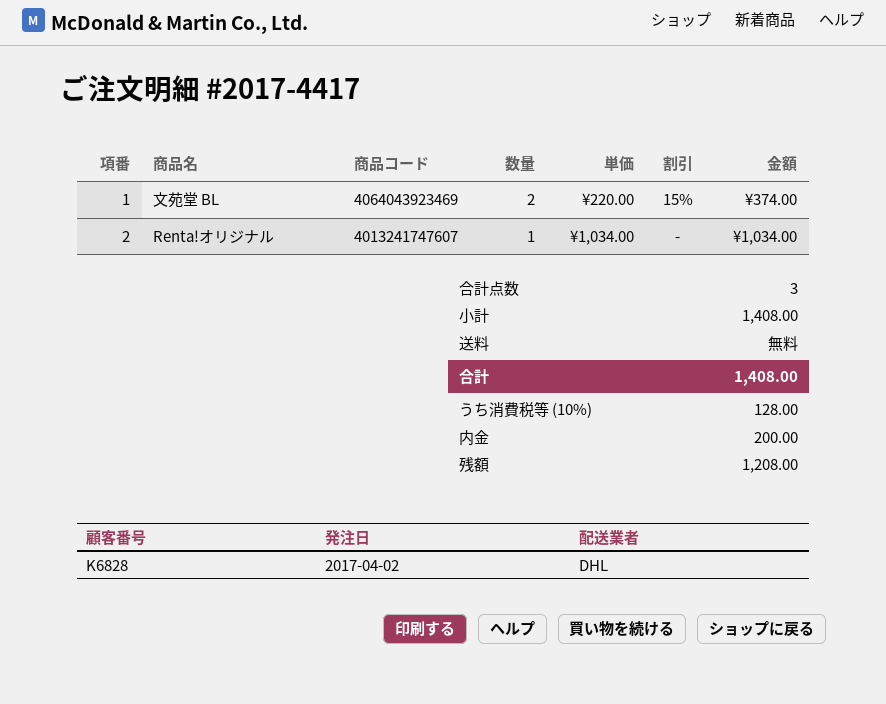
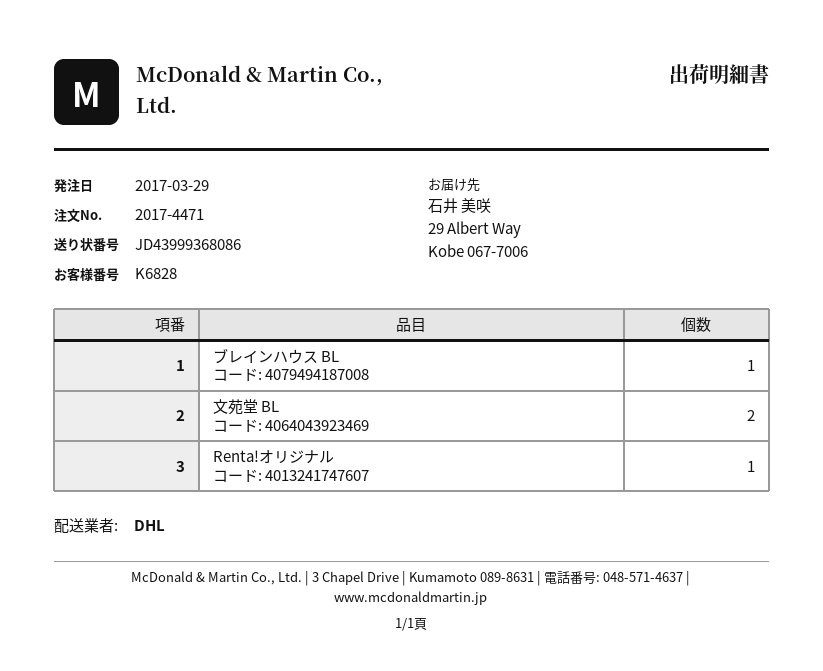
order number: 2017-4417 -> 2017-4471
order date: 2017-04-02 -> 2017-03-29
ブレインハウス BL: none -> 1

